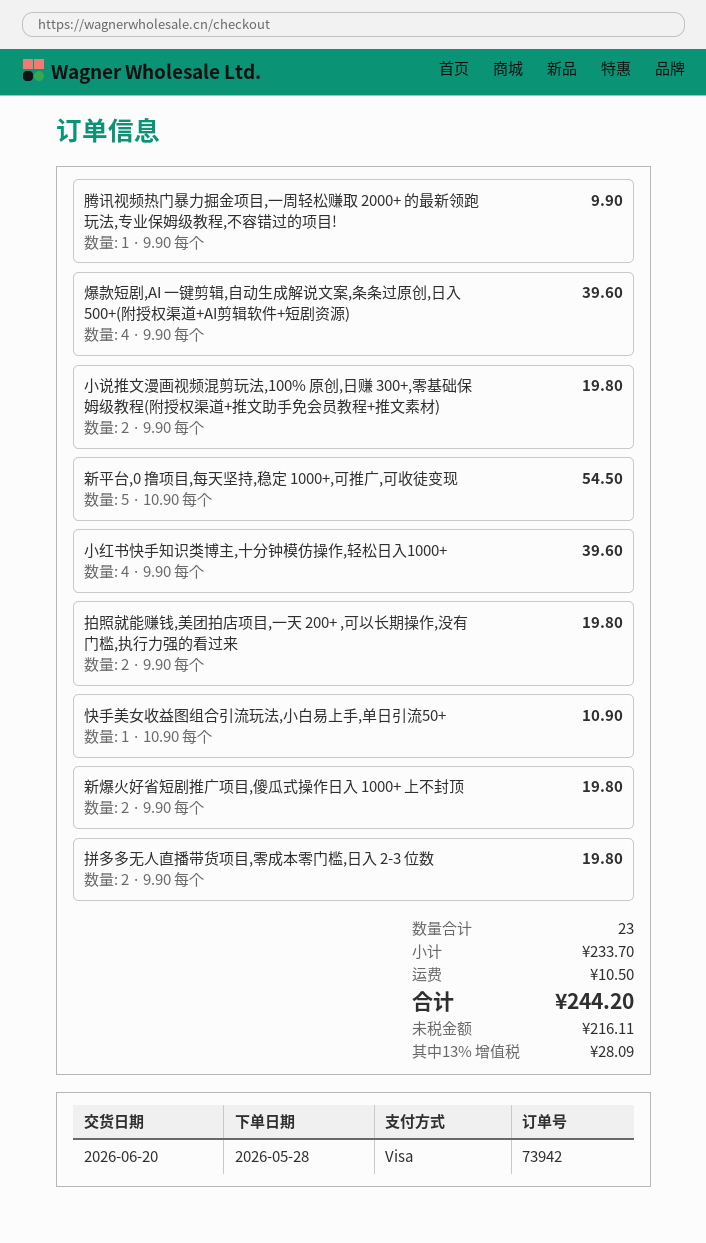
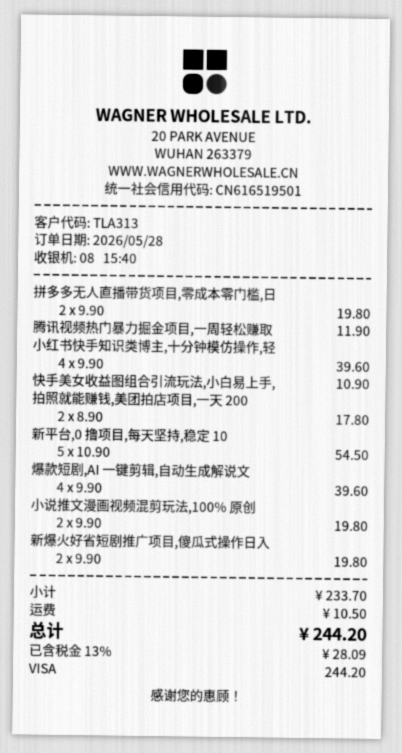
腾讯视频热门暴力掘金项目,一周轻松赚取 2000+ 的最新领跑玩法,专业保姆级教程,不容错过的项目!: 1 x 9.90 = 9.90 -> 1 x 11.90 = 11.90
拍照就能赚钱,美团拍店项目,一天 200+ ,可以长期操作,没有门槛,执行力强的看过来: 2 x 9.90 = 19.80 -> 2 x 8.90 = 17.80

